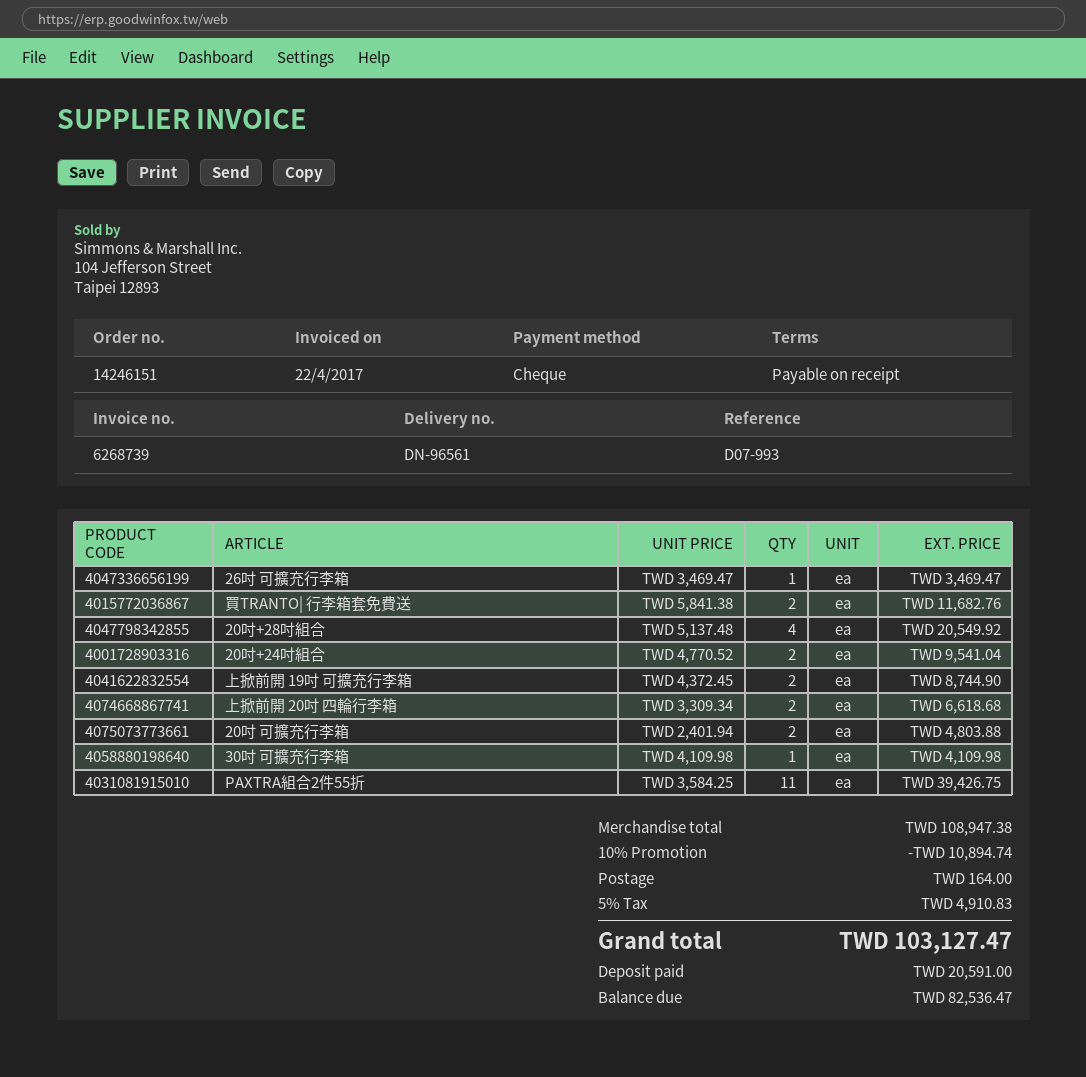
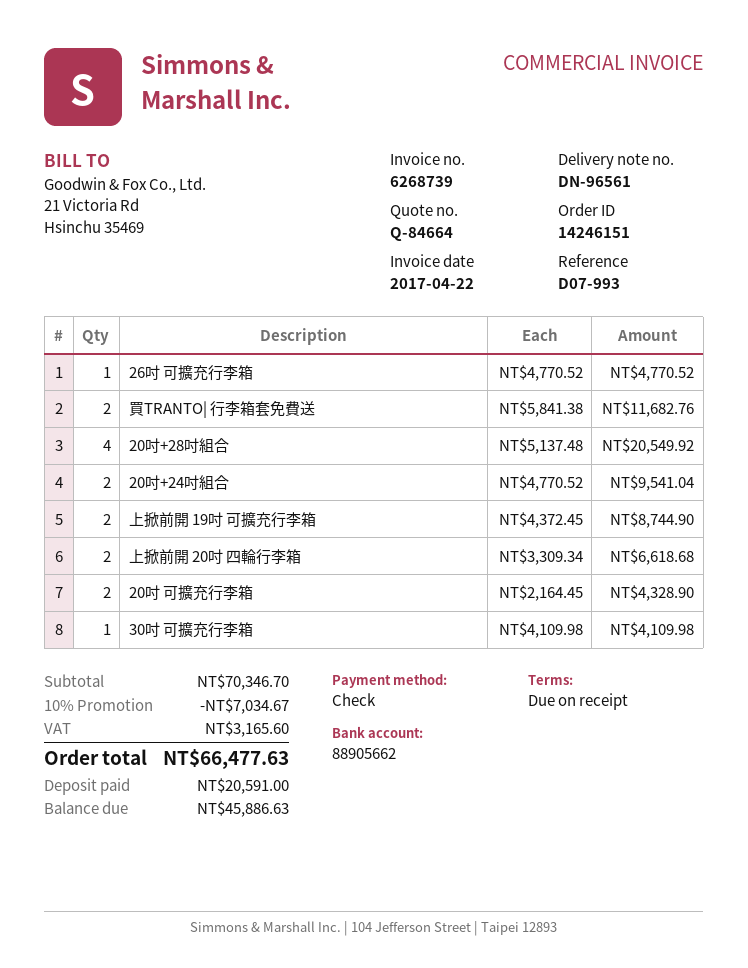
26吋 可擴充行李箱: 1 x 3469.47 = 3469.47 -> 1 x 4770.52 = 4770.52
20吋 可擴充行李箱: 2 x 2401.94 = 4803.88 -> 2 x 2164.45 = 4328.90
PAXTRA組合2件55折: 11 x 3584.25 = 39426.75 -> none
subtotal: 108947.38 -> 70346.70
discount: 10% = 10894.74 -> 10% = 7034.67
shipping: 164.00 -> none
tax: 4910.83 -> 3165.60
total: 103127.47 -> 66477.63
balance: 82536.47 -> 45886.63

